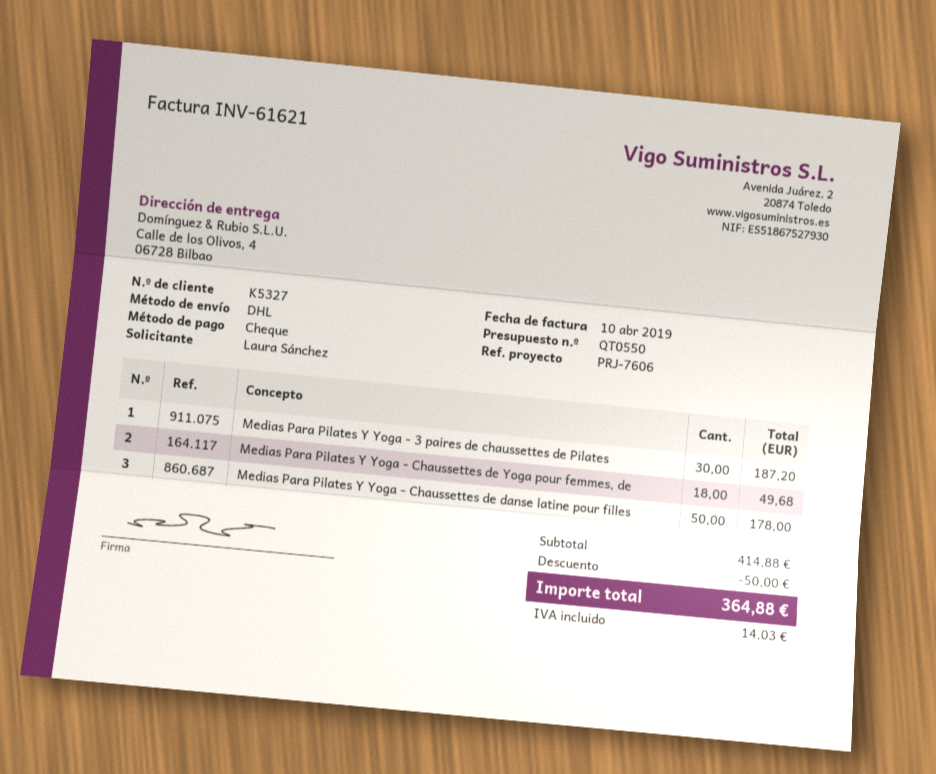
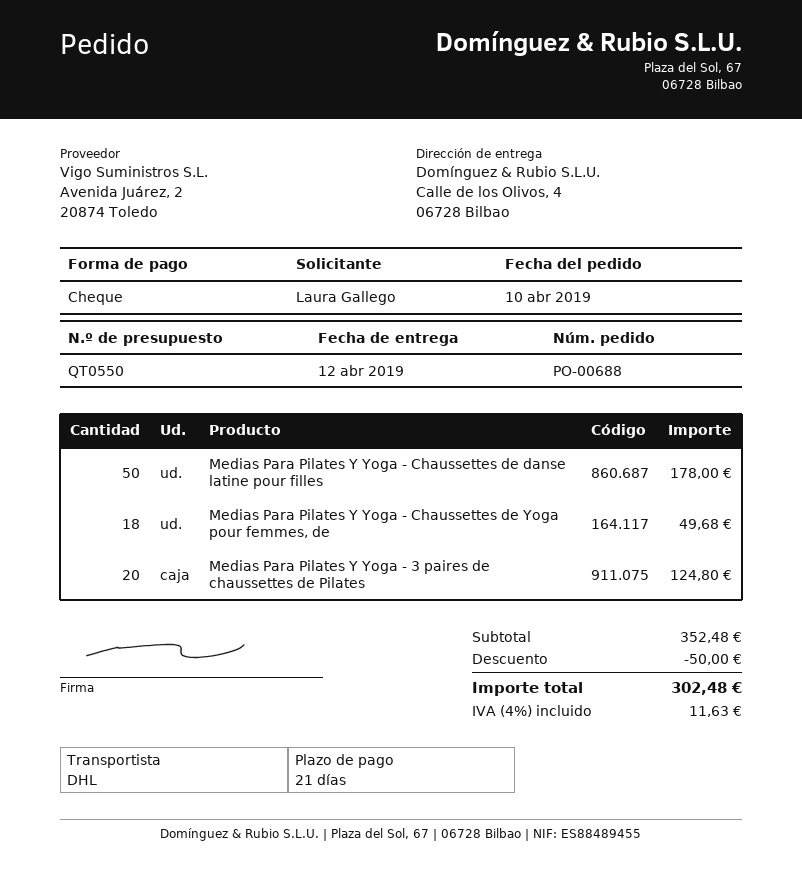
ordered by: Laura Sánchez -> Laura Gallego
Medias Para Pilates Y Yoga - 3 paires de chaussettes de Pilates: 30 for 187.20 -> 20 for 124.80
subtotal: 414.88 -> 352.48
tax: 14.03 -> 11.63
total: 364.88 -> 302.48

